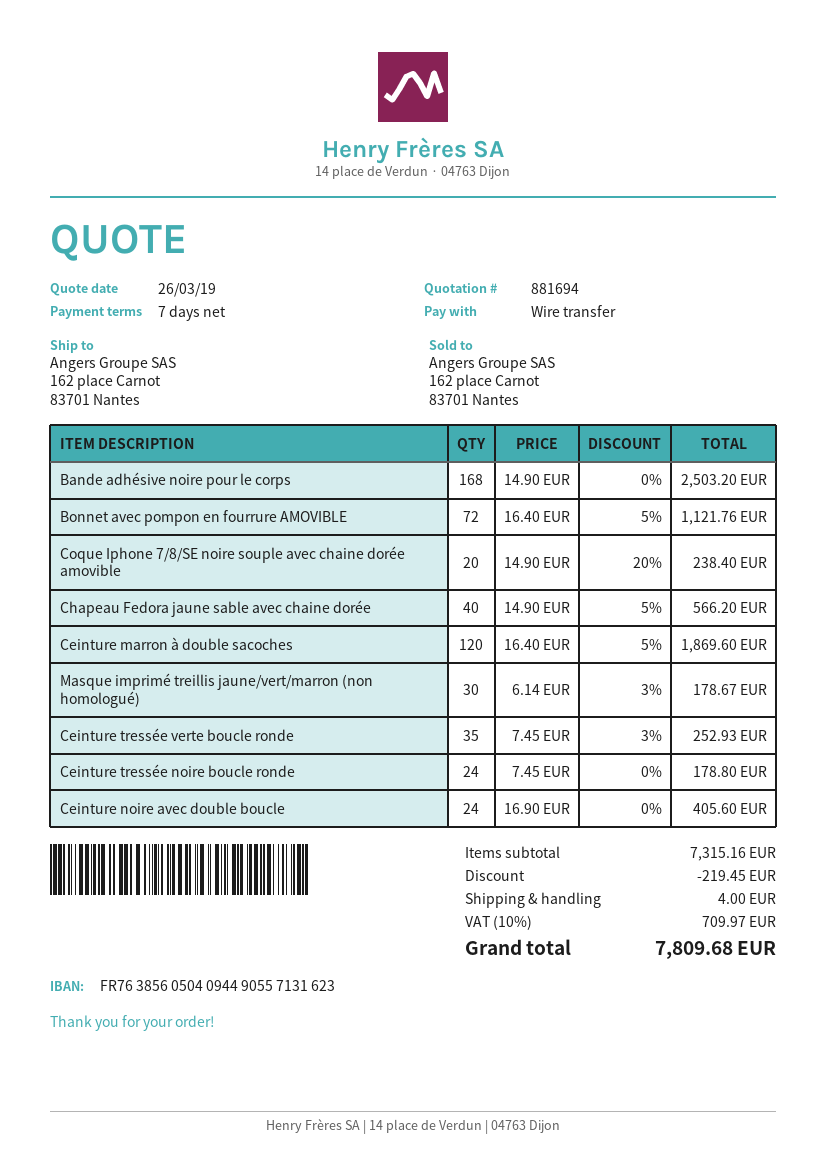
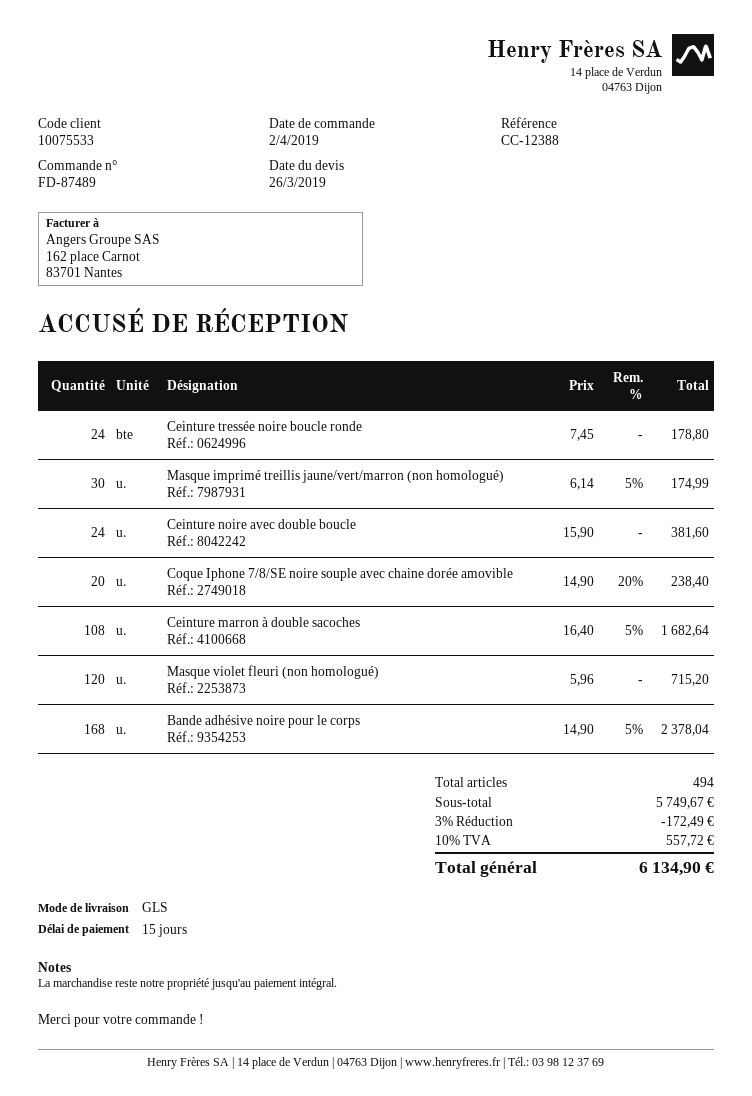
payment terms: 7 days -> 15 days
Bande adhésive noire pour le corps: 168 x 14.90 = 2503.20 -> 168 x 14.90 - 5% = 2378.04
Bonnet avec pompon en fourrure AMOVIBLE: 72 x 16.40 - 5% = 1121.76 -> none
Chapeau Fedora jaune sable avec chaine dorée: 40 x 14.90 - 5% = 566.20 -> none
Ceinture marron à double sacoches: 120 x 16.40 - 5% = 1869.60 -> 108 x 16.40 - 5% = 1682.64
Masque imprimé treillis jaune/vert/marron (non homologué): 30 x 6.14 - 3% = 178.67 -> 30 x 6.14 - 5% = 174.99
Ceinture tressée verte boucle ronde: 35 x 7.45 - 3% = 252.93 -> none
Ceinture noire avec double boucle: 24 x 16.90 = 405.60 -> 24 x 15.90 = 381.60
Masque violet fleuri (non homologué): none -> 120 x 5.96 = 715.20
subtotal: 7315.16 -> 5749.67
discount: 219.45 -> 172.49
shipping: 4.00 -> none
tax: 10% = 709.97 -> 10% = 557.72
total: 7809.68 -> 6134.90

